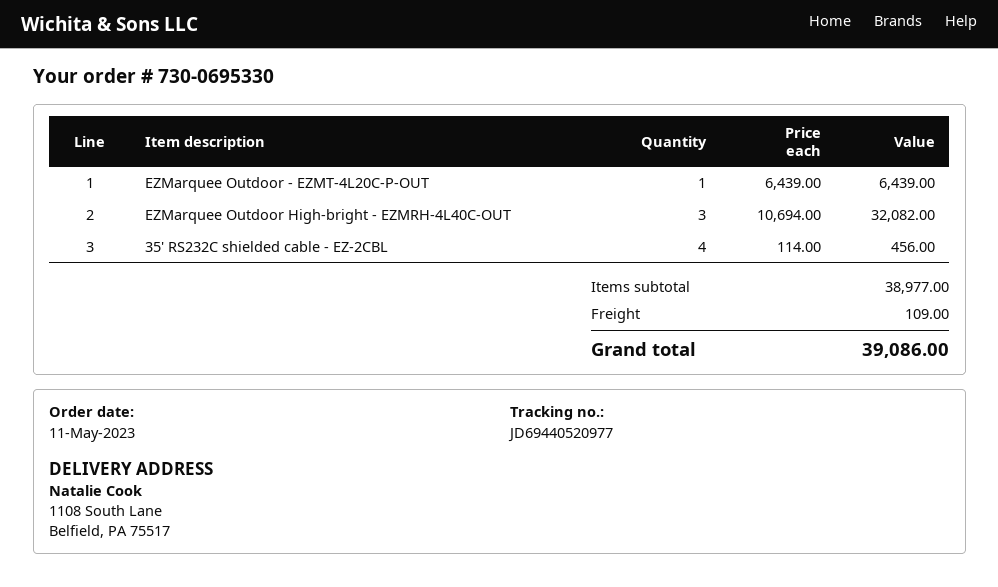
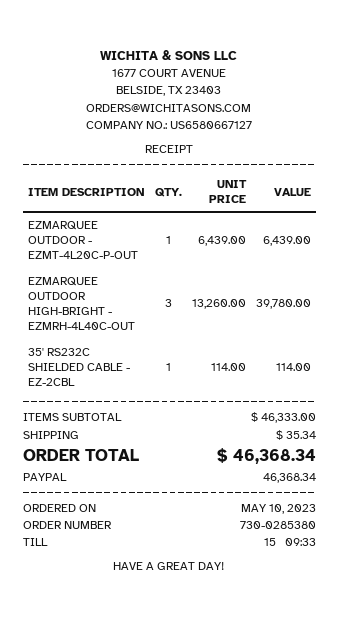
order number: 730-0695330 -> 730-0285380
order date: 2023-05-11 -> 2023-05-10
EZMarquee Outdoor High-bright - EZMRH-4L40C-OUT: 3 x 10694.00 = 32082.00 -> 3 x 13260.00 = 39780.00
35' RS232C shielded cable - EZ-2CBL: 4 x 114.00 = 456.00 -> 1 x 114.00 = 114.00
subtotal: 38977.00 -> 46333.00
shipping: 109.00 -> 35.34
total: 39086.00 -> 46368.34

